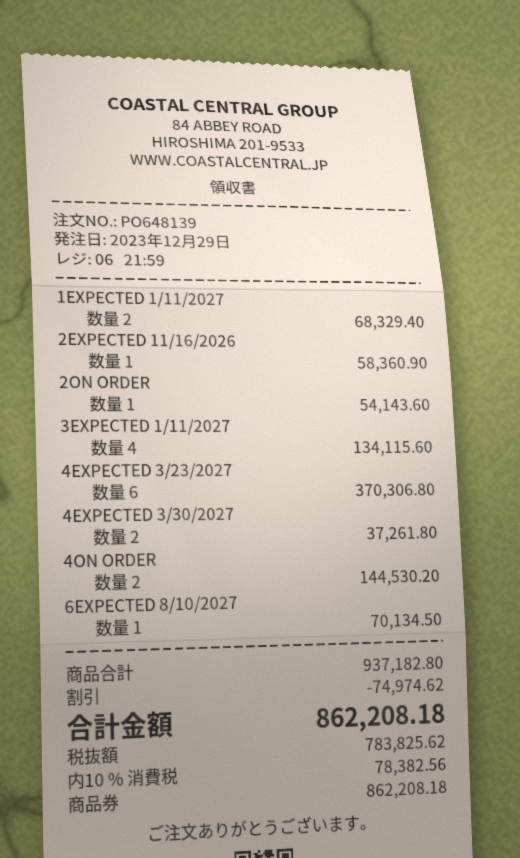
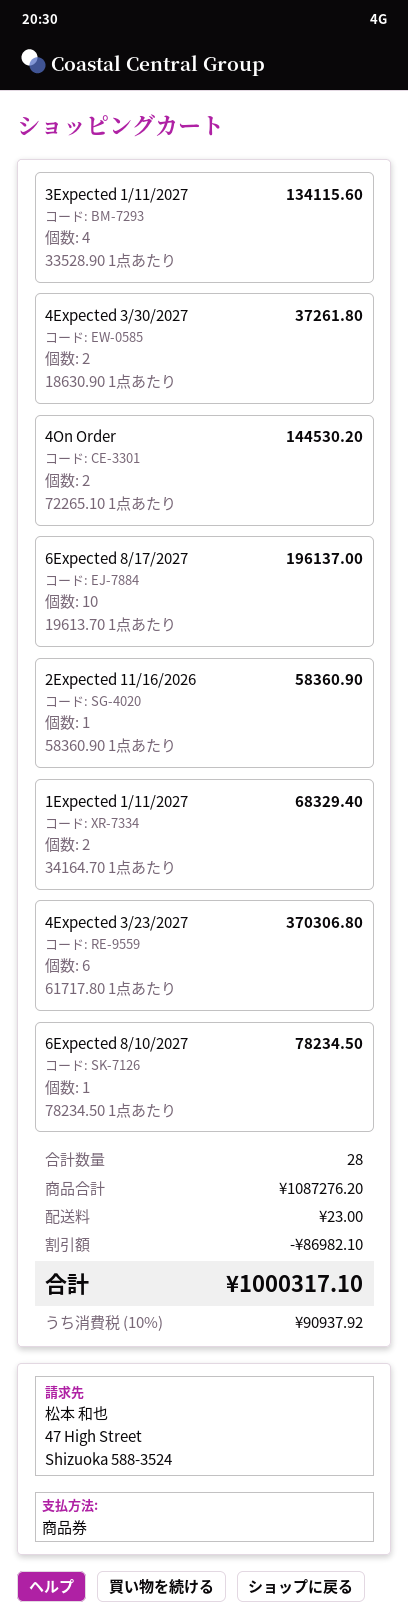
2ON ORDER: 1 for 54143.60 -> none
6EXPECTED 8/10/2027: 1 for 70134.50 -> 1 for 78234.50
6Expected 8/17/2027: none -> 10 for 196137.00
subtotal: 937182.80 -> 1087276.20
discount: 74974.62 -> 86982.10
shipping: none -> 23.00
tax: 10% = 78382.56 -> 10% = 90937.92
total: 862208.18 -> 1000317.10

